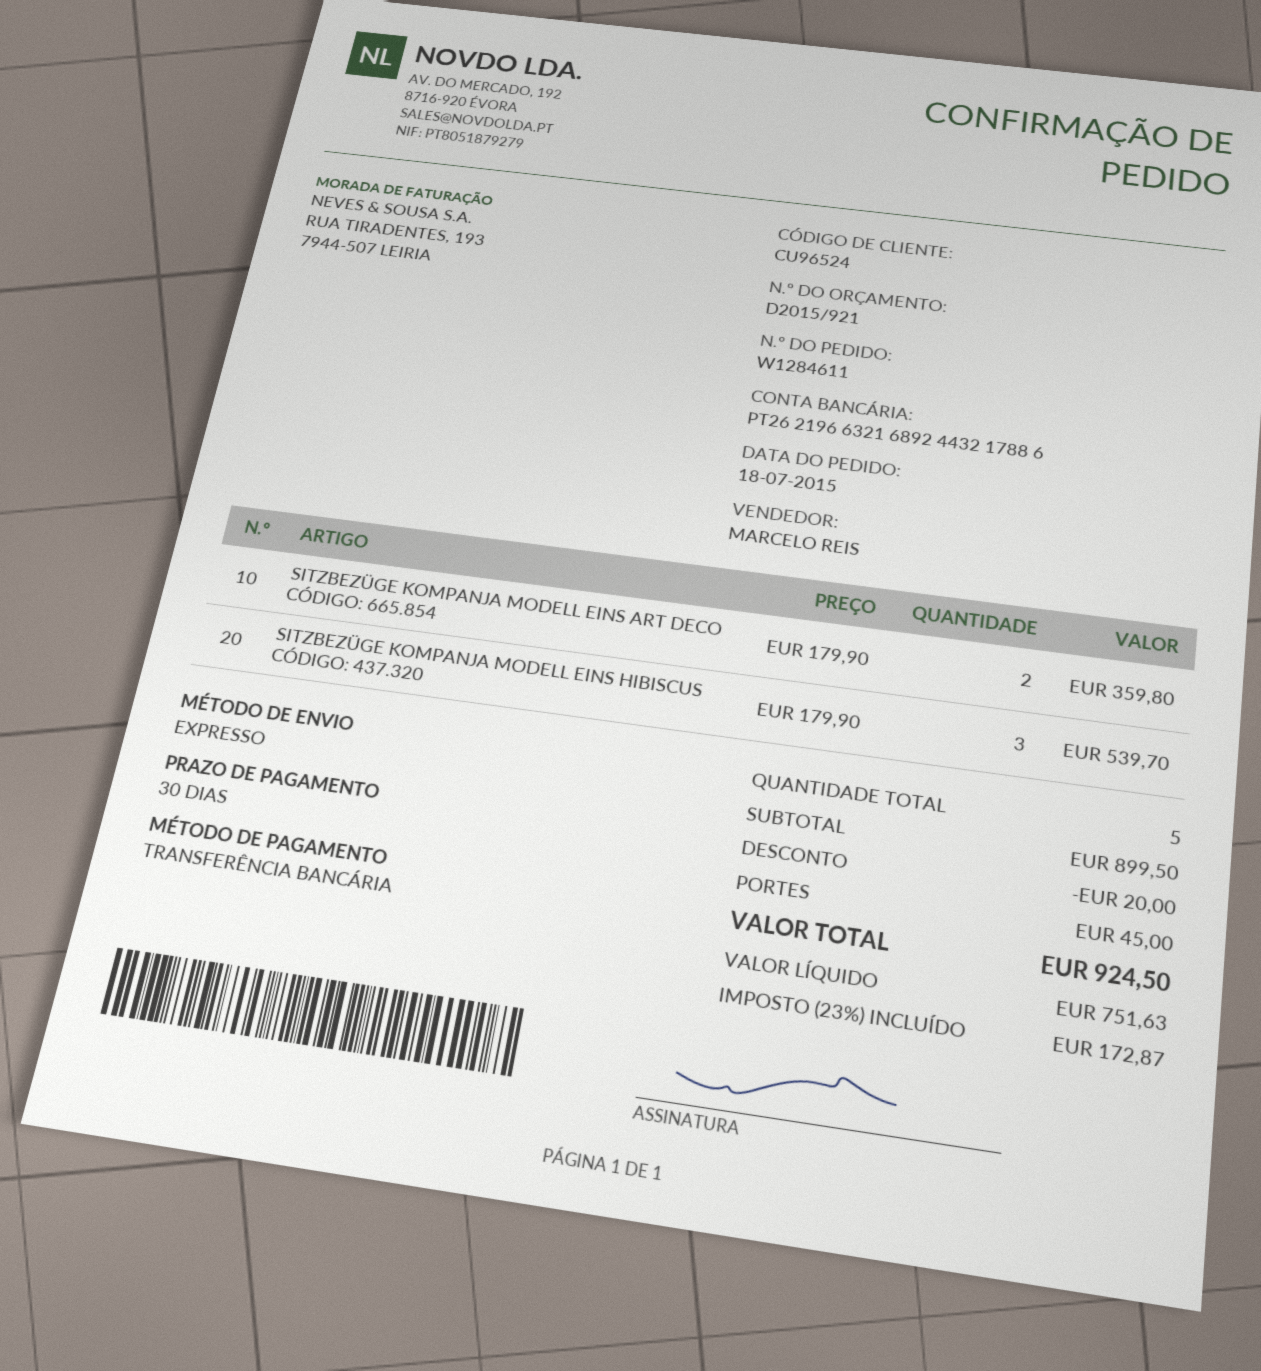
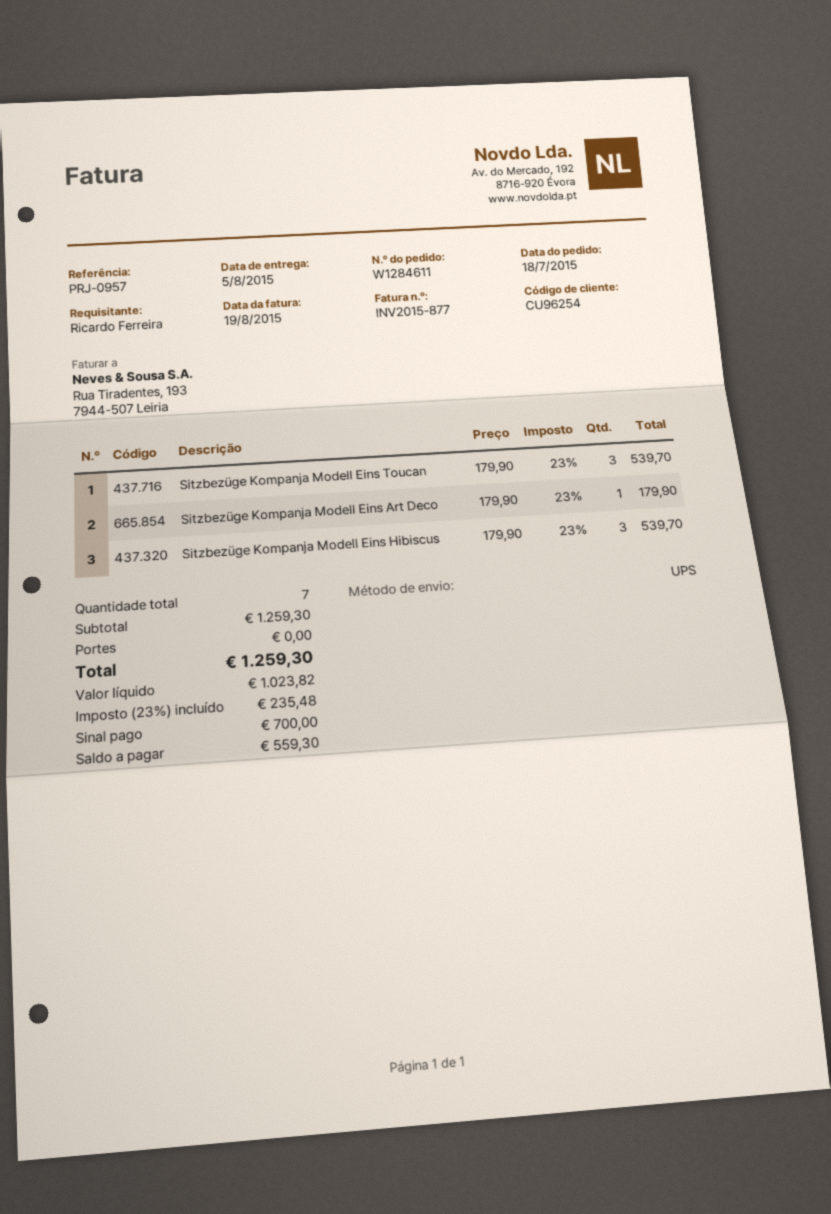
customer number: CU96524 -> CU96254
shipping method: express -> UPS
SITZBEZÜGE KOMPANJA MODELL EINS ART DECO: 2 x 179.90 = 359.80 -> 1 x 179.90 = 179.90
Sitzbezüge Kompanja Modell Eins Toucan: none -> 3 x 179.90 = 539.70
total quantity: 5 -> 7
subtotal: 899.50 -> 1259.30
discount: 20.00 -> none
shipping: 45.00 -> 0.00
net: 751.63 -> 1023.82
tax: 23% = 172.87 -> 23% = 235.48
total: 924.50 -> 1259.30

